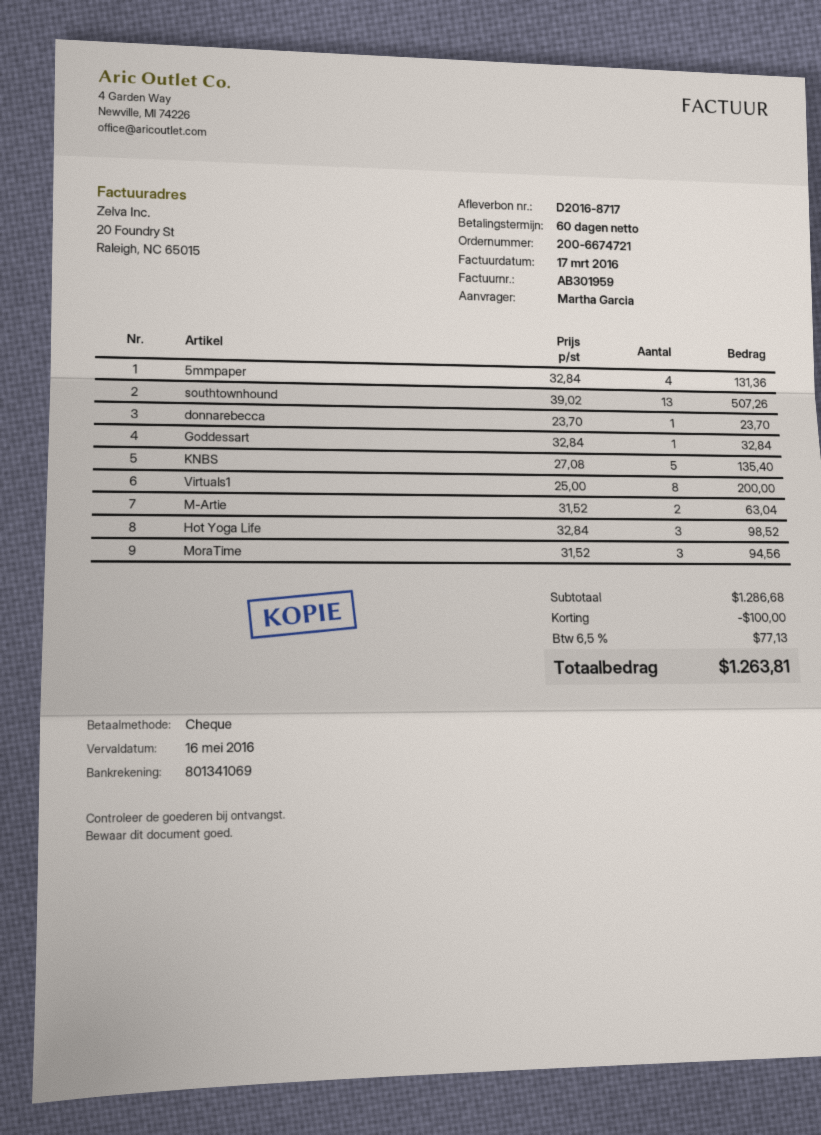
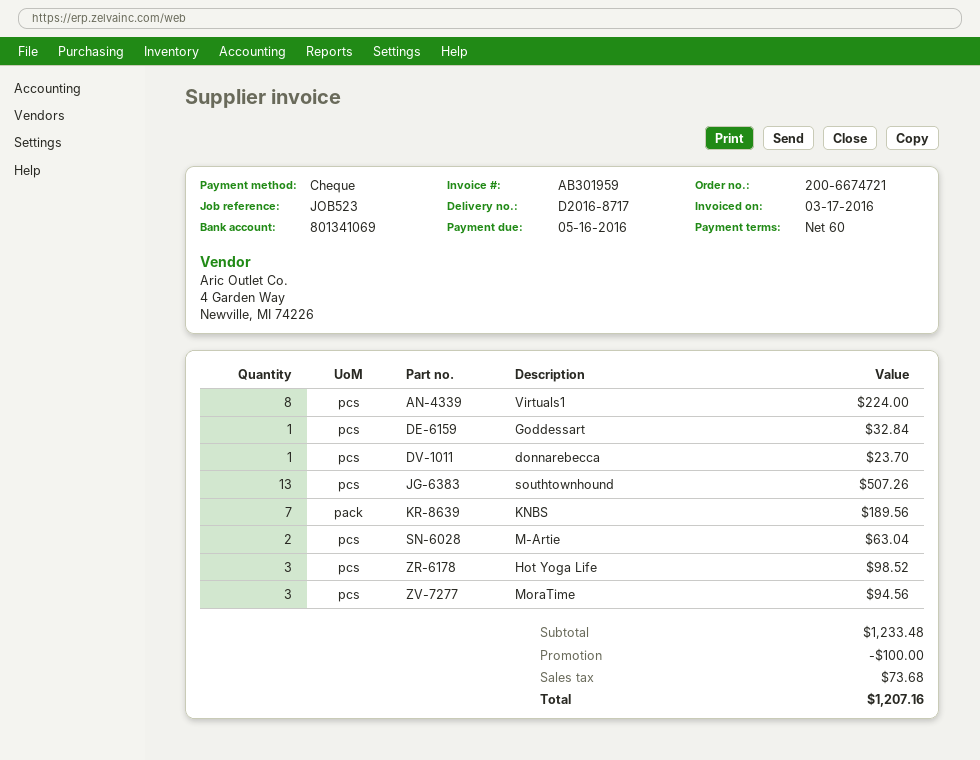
5mmpaper: 4 for 131.36 -> none
KNBS: 5 for 135.40 -> 7 for 189.56
Virtuals1: 8 for 200.00 -> 8 for 224.00
subtotal: 1286.68 -> 1233.48
tax: 77.13 -> 73.68
total: 1263.81 -> 1207.16

